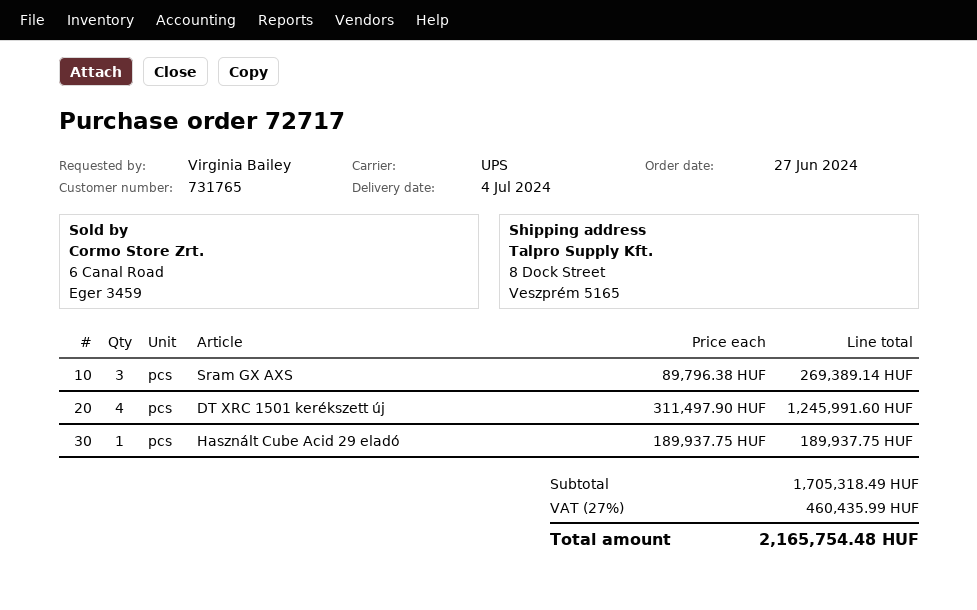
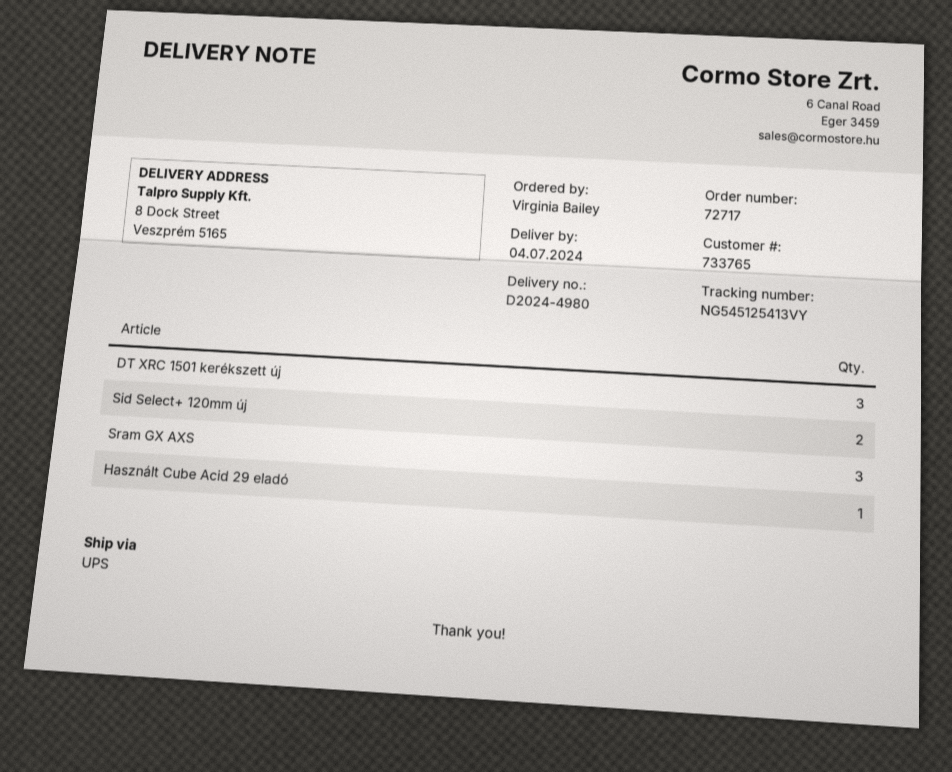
customer number: 731765 -> 733765
DT XRC 1501 kerékszett új: 4 -> 3
Sid Select+ 120mm új: none -> 2

